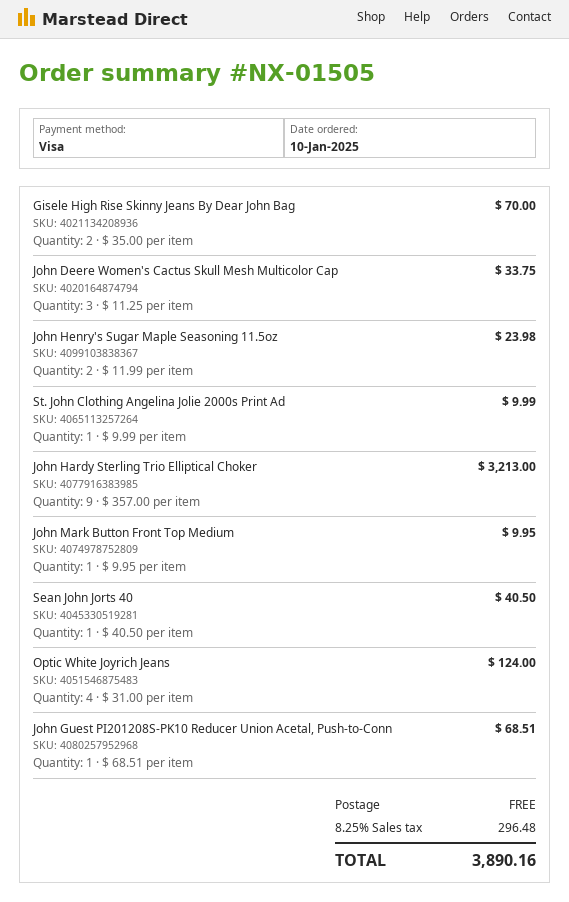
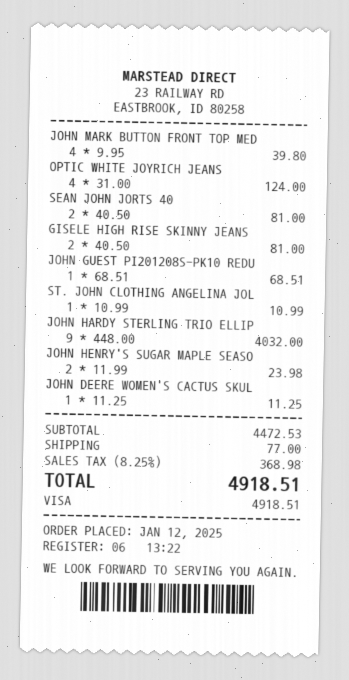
order date: 2025-01-10 -> 2025-01-12
Gisele High Rise Skinny Jeans By Dear John Bag: 2 x 35.00 = 70.00 -> 2 x 40.50 = 81.00
John Deere Women's Cactus Skull Mesh Multicolor Cap: 3 x 11.25 = 33.75 -> 1 x 11.25 = 11.25
St. John Clothing Angelina Jolie 2000s Print Ad: 1 x 9.99 = 9.99 -> 1 x 10.99 = 10.99
John Hardy Sterling Trio Elliptical Choker: 9 x 357.00 = 3213.00 -> 9 x 448.00 = 4032.00
John Mark Button Front Top Medium: 1 x 9.95 = 9.95 -> 4 x 9.95 = 39.80
Sean John Jorts 40: 1 x 40.50 = 40.50 -> 2 x 40.50 = 81.00
shipping: 0.00 -> 77.00
tax: 8.25% = 296.48 -> 8.25% = 368.98
total: 3890.16 -> 4918.51

